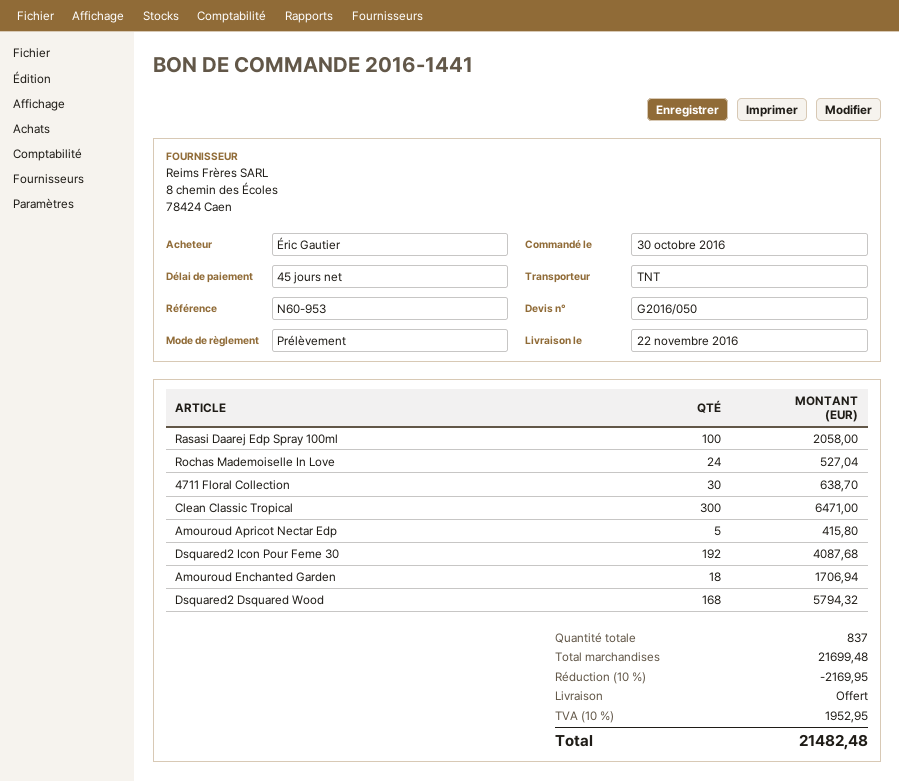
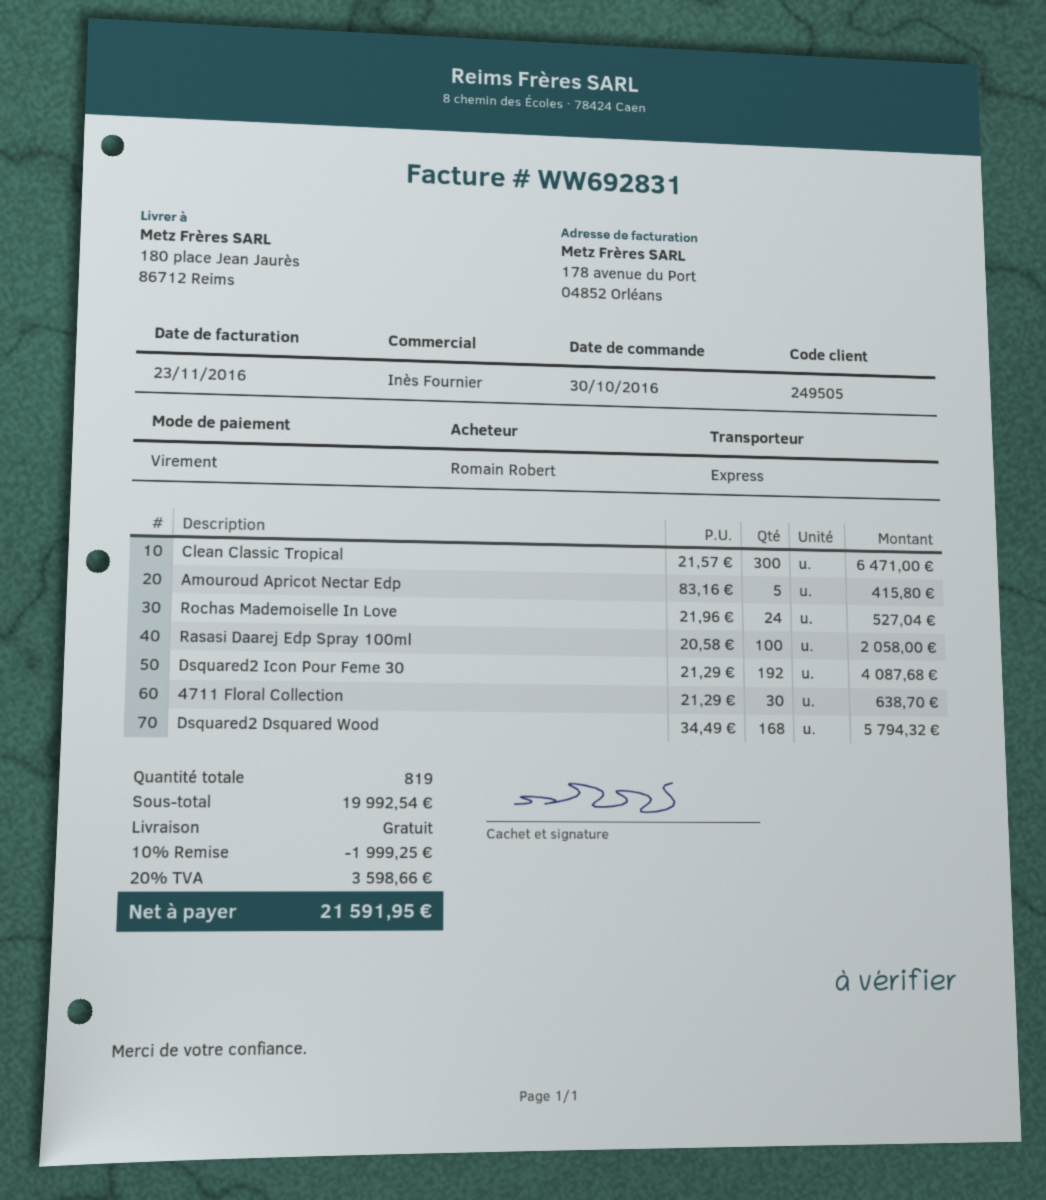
ordered by: Éric Gautier -> Romain Robert
payment method: direct debit -> bank transfer
shipping method: TNT -> express
Amouroud Enchanted Garden: 18 for 1706.94 -> none
total quantity: 837 -> 819
subtotal: 21699.48 -> 19992.54
discount: 10% = 2169.95 -> 10% = 1999.25
tax: 10% = 1952.95 -> 20% = 3598.66
total: 21482.48 -> 21591.95

